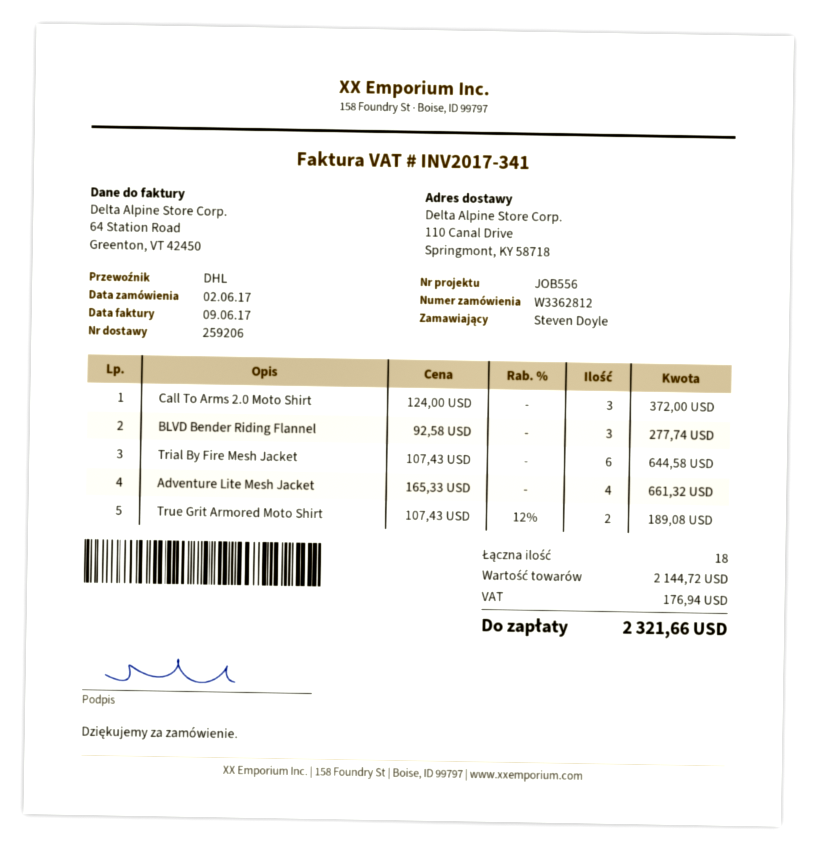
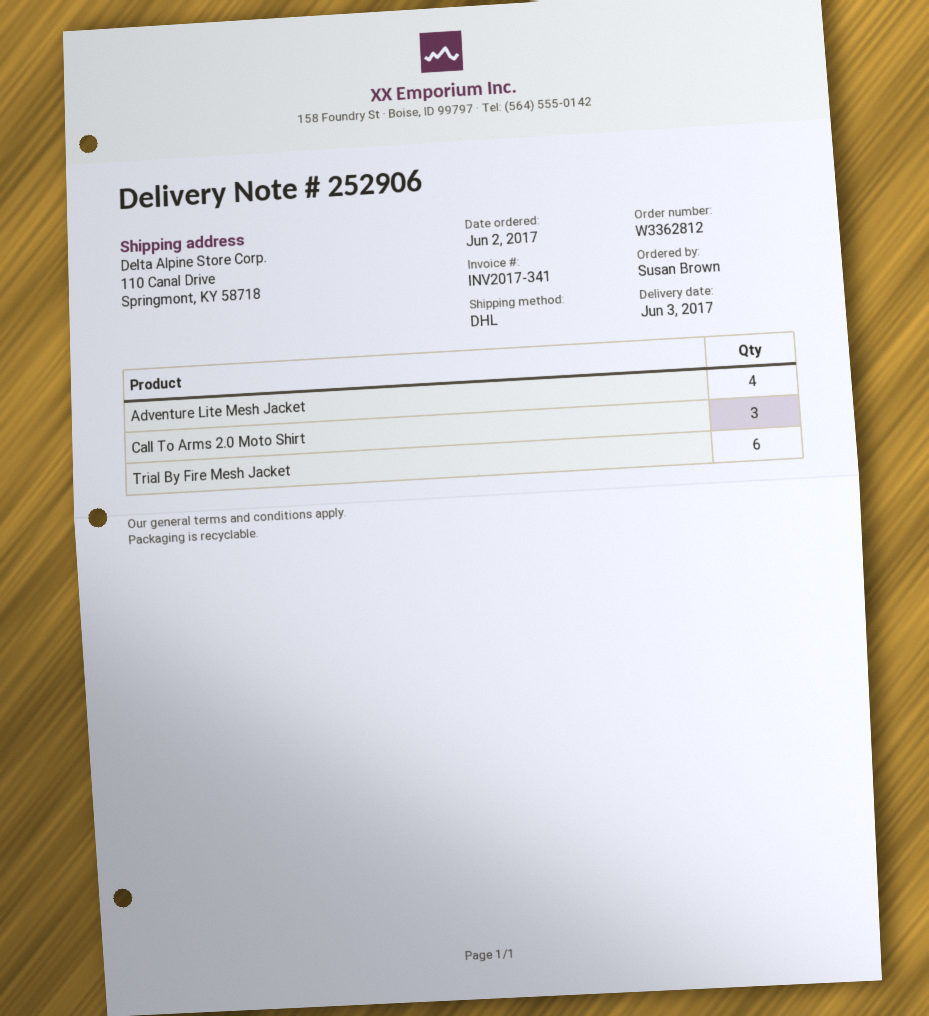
delivery note number: 259206 -> 252906
ordered by: Steven Doyle -> Susan Brown
BLVD Bender Riding Flannel: 3 -> none
True Grit Armored Moto Shirt: 2 -> none

